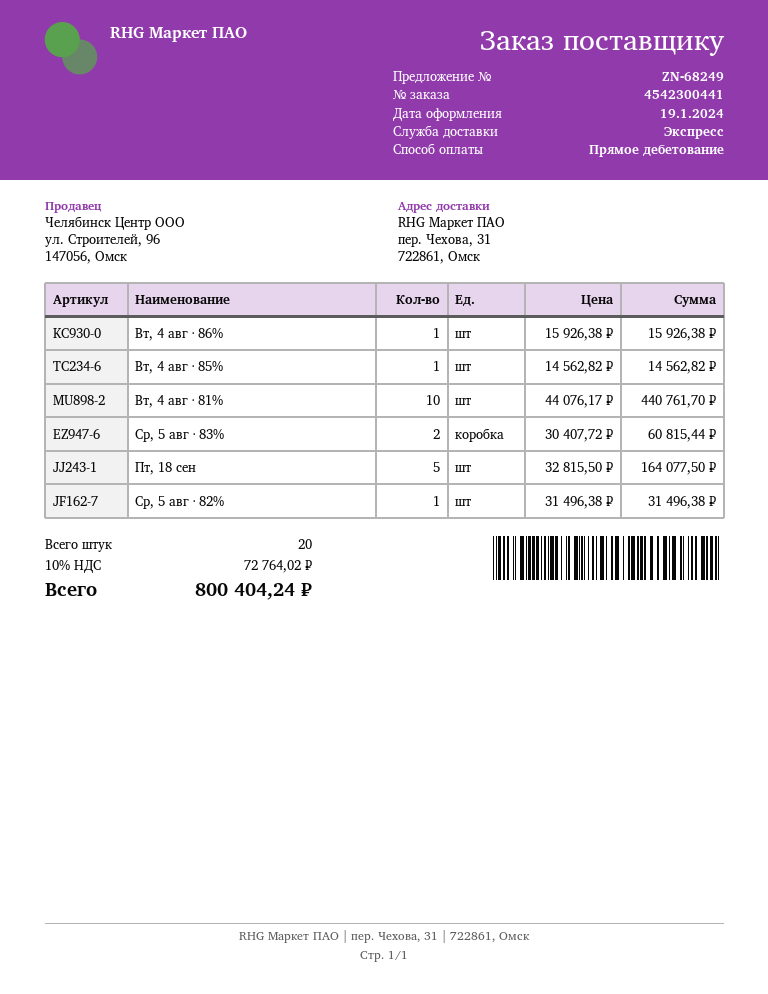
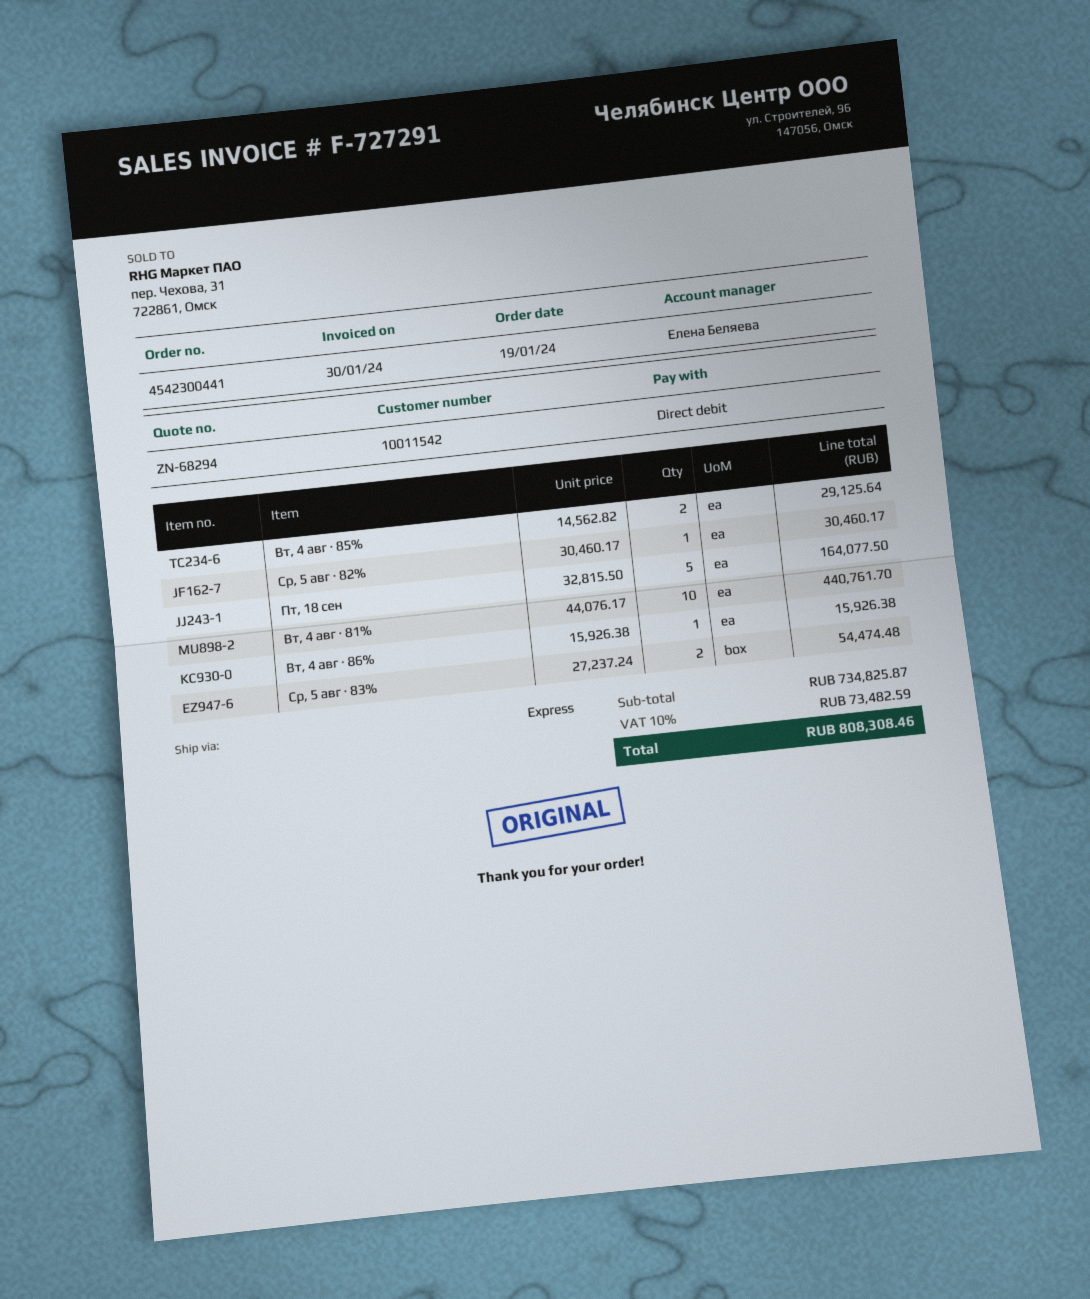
quote number: ZN-68249 -> ZN-68294
Вт, 4 авг · 85%: 1 x 14562.82 = 14562.82 -> 2 x 14562.82 = 29125.64
Ср, 5 авг · 83%: 2 x 30407.72 = 60815.44 -> 2 x 27237.24 = 54474.48
Ср, 5 авг · 82%: 1 x 31496.38 = 31496.38 -> 1 x 30460.17 = 30460.17
tax: 10% = 72764.02 -> 10% = 73482.59
total: 800404.24 -> 808308.46

